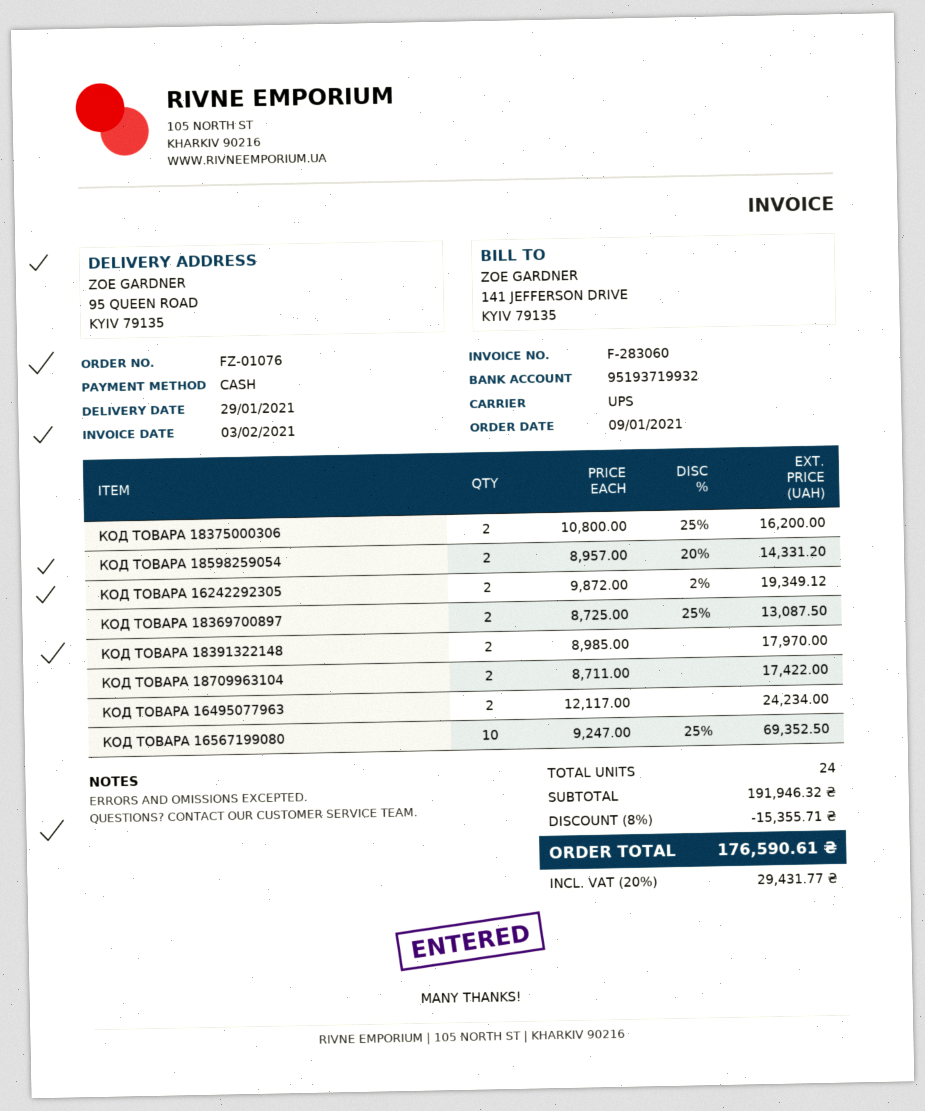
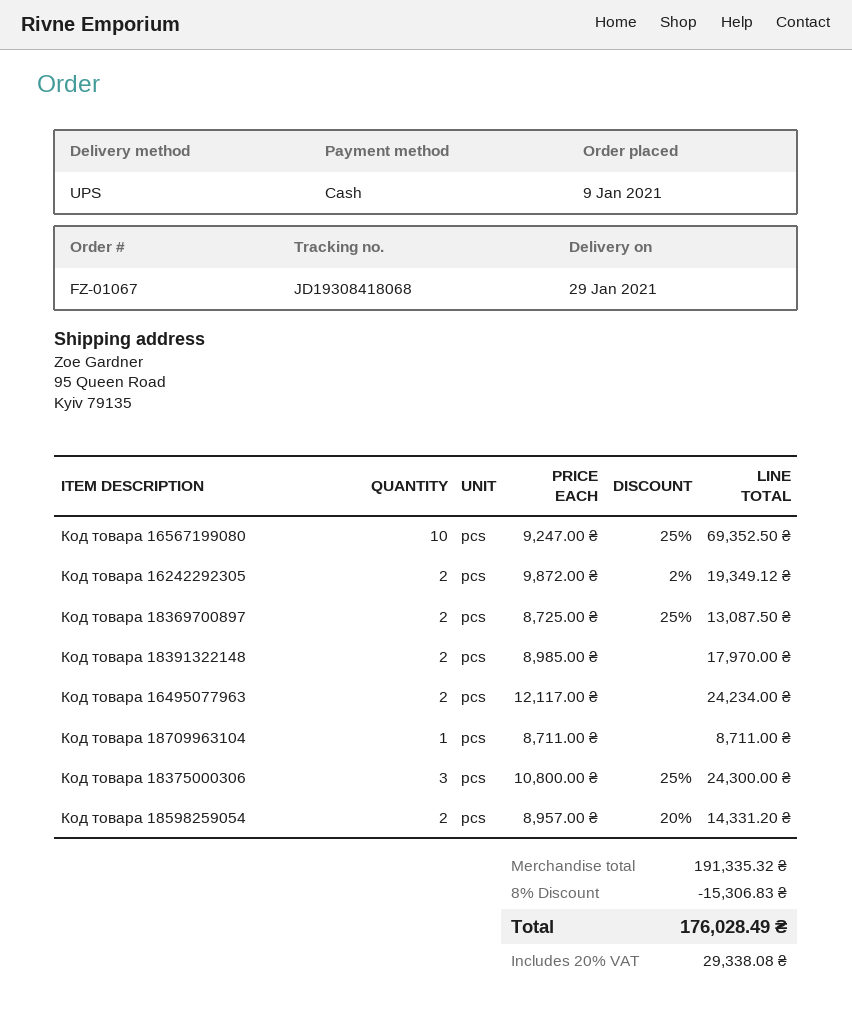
order number: FZ-01076 -> FZ-01067
КОД ТОВАРА 18375000306: 2 x 10800.00 - 25% = 16200.00 -> 3 x 10800.00 - 25% = 24300.00
КОД ТОВАРА 18709963104: 2 x 8711.00 = 17422.00 -> 1 x 8711.00 = 8711.00
subtotal: 191946.32 -> 191335.32
discount: 8% = 15355.71 -> 8% = 15306.83
tax: 20% = 29431.77 -> 20% = 29338.08
total: 176590.61 -> 176028.49

